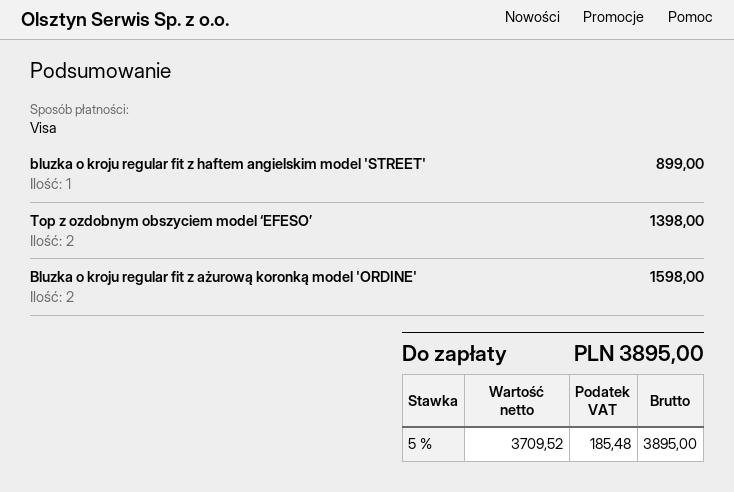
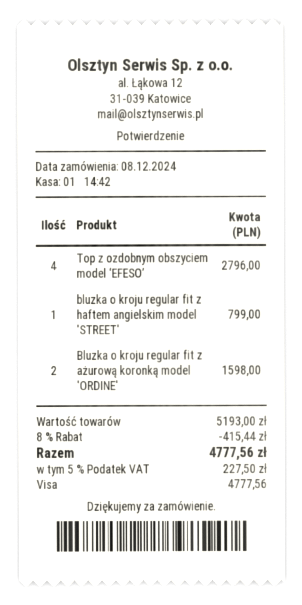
bluzka o kroju regular fit z haftem angielskim model 'STREET': 1 for 899.00 -> 1 for 799.00
Top z ozdobnym obszyciem model ‘EFESO’: 2 for 1398.00 -> 4 for 2796.00
discount: none -> 8% = 415.44
tax: 5% = 185.48 -> 5% = 227.50
total: 3895.00 -> 4777.56

